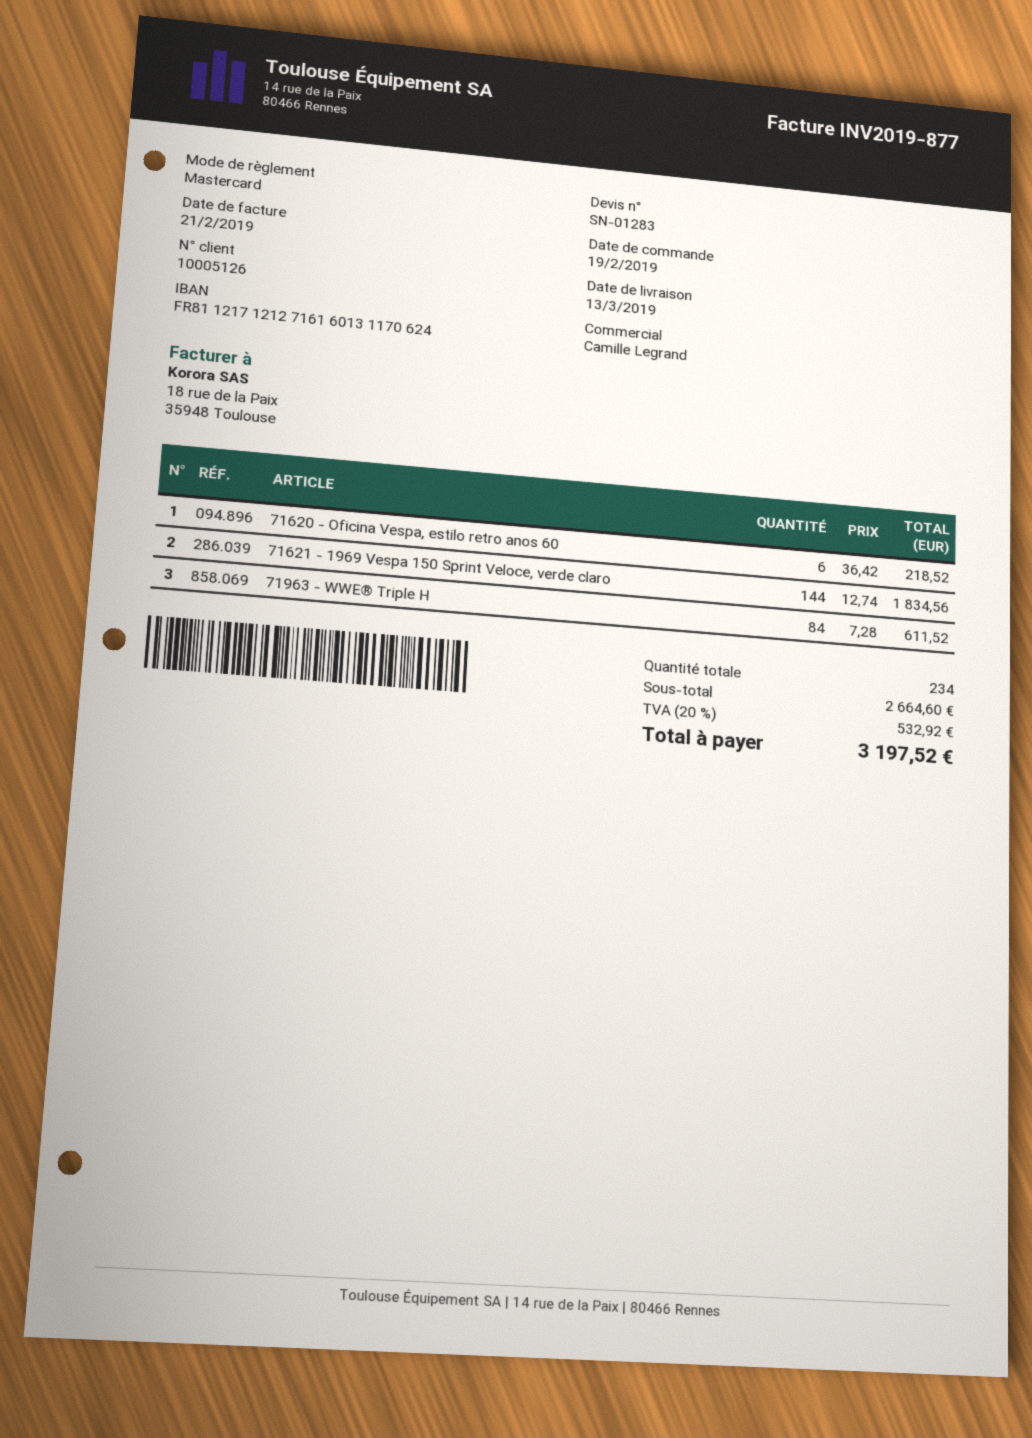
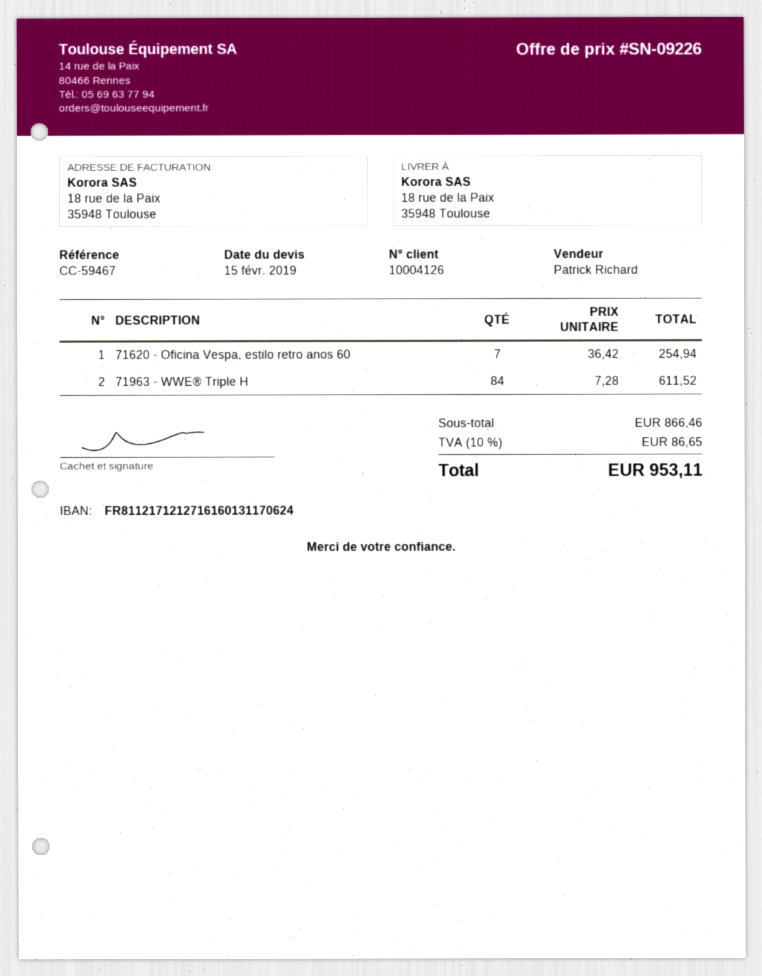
quote number: SN-01283 -> SN-09226
customer number: 10005126 -> 10004126
sales rep: Camille Legrand -> Patrick Richard
71620 - Oficina Vespa, estilo retro anos 60: 6 x 36.42 = 218.52 -> 7 x 36.42 = 254.94
71621 - 1969 Vespa 150 Sprint Veloce, verde claro: 144 x 12.74 = 1834.56 -> none
subtotal: 2664.60 -> 866.46
tax: 20% = 532.92 -> 10% = 86.65
total: 3197.52 -> 953.11

